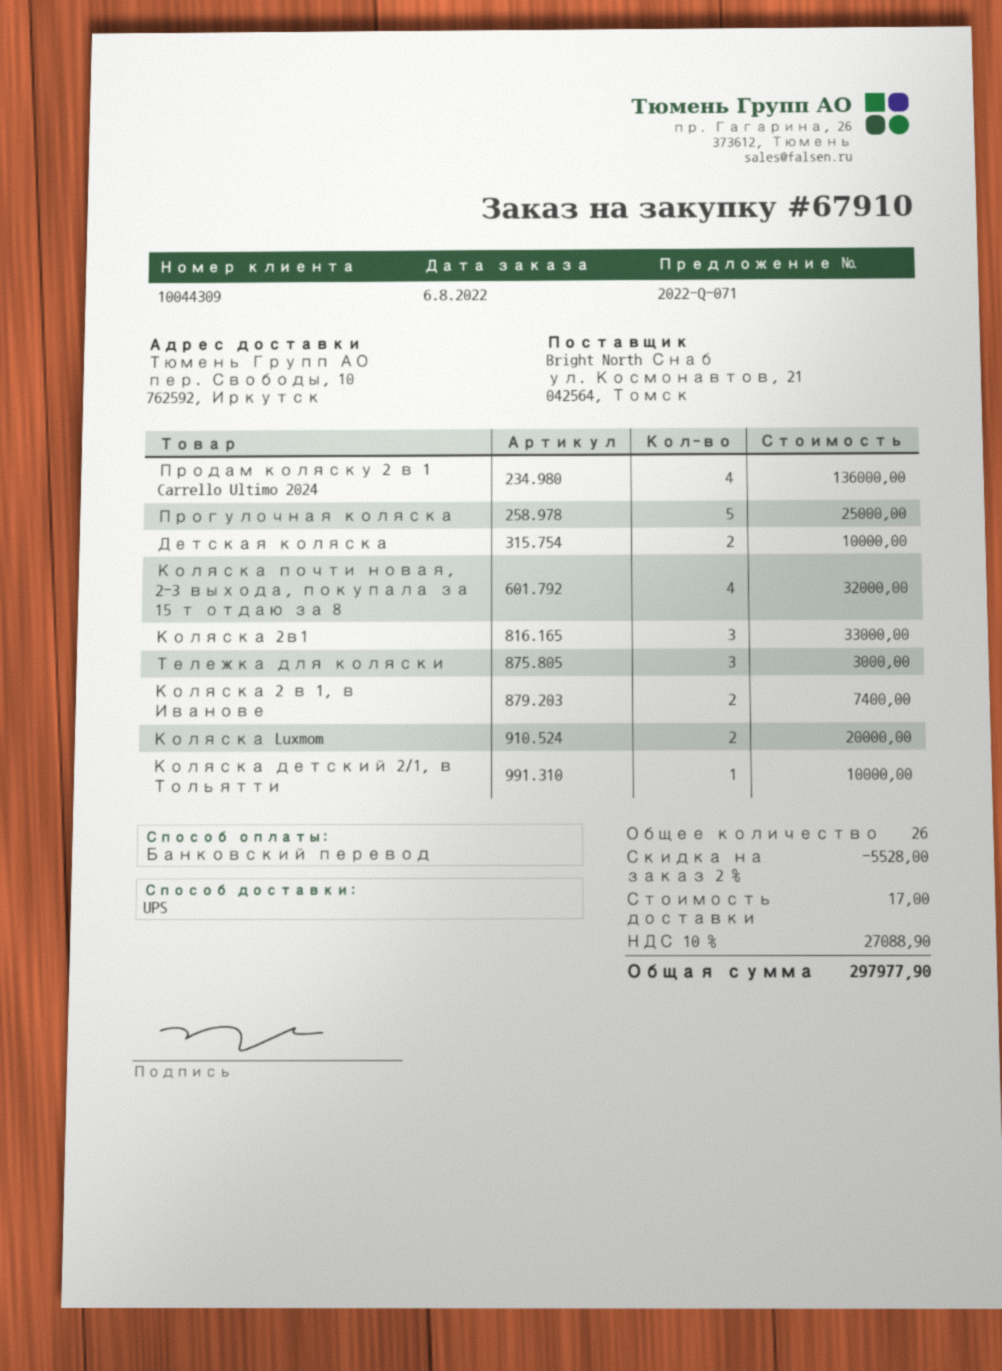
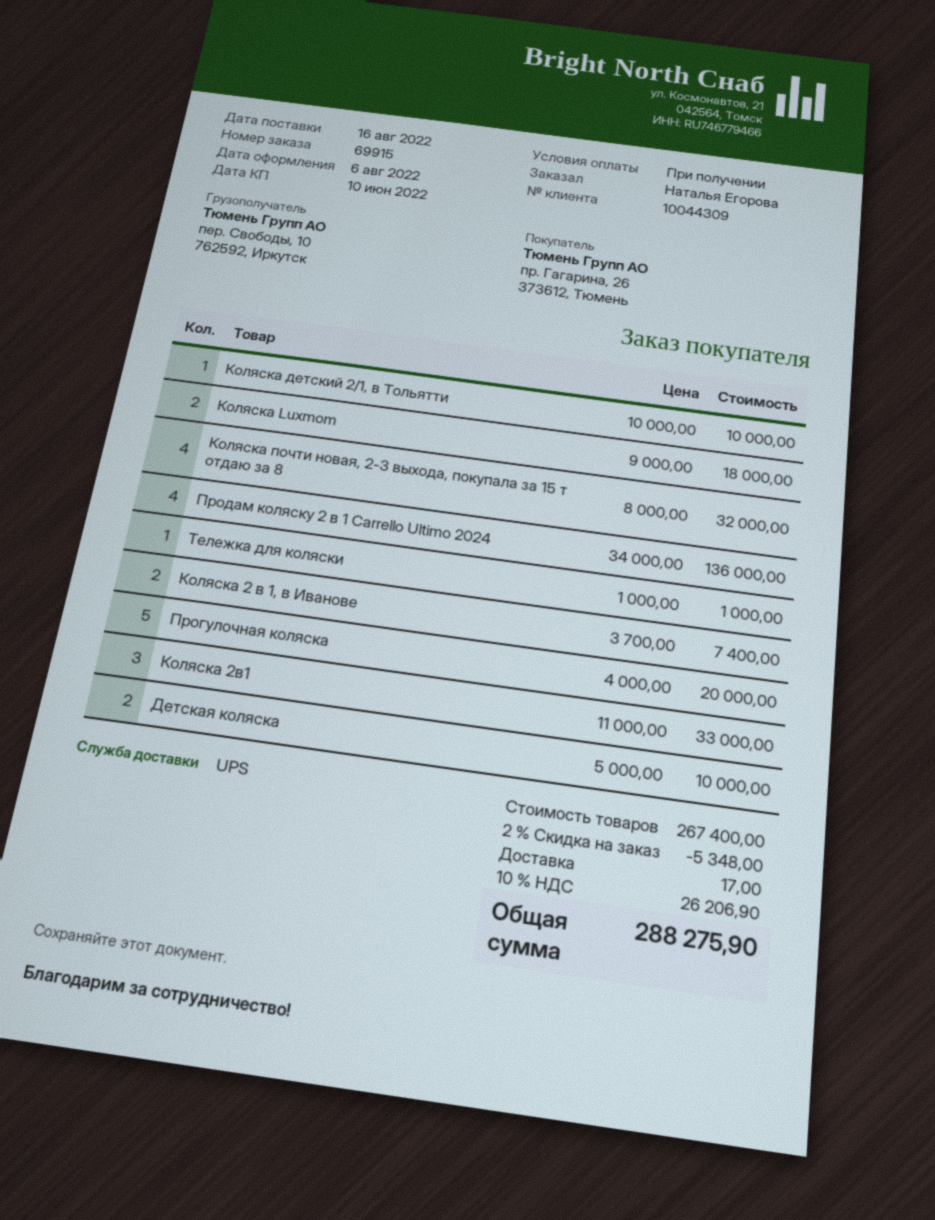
order number: 67910 -> 69915
Прогулочная коляска: 5 for 25000.00 -> 5 for 20000.00
Тележка для коляски: 3 for 3000.00 -> 1 for 1000.00
Коляска Luxmom: 2 for 20000.00 -> 2 for 18000.00
discount: 2% = 5528.00 -> 2% = 5348.00
tax: 10% = 27088.90 -> 10% = 26206.90
total: 297977.90 -> 288275.90

